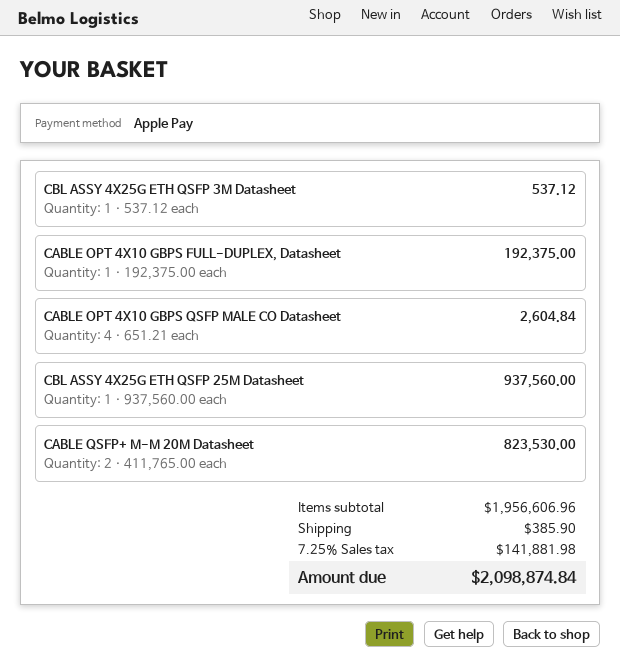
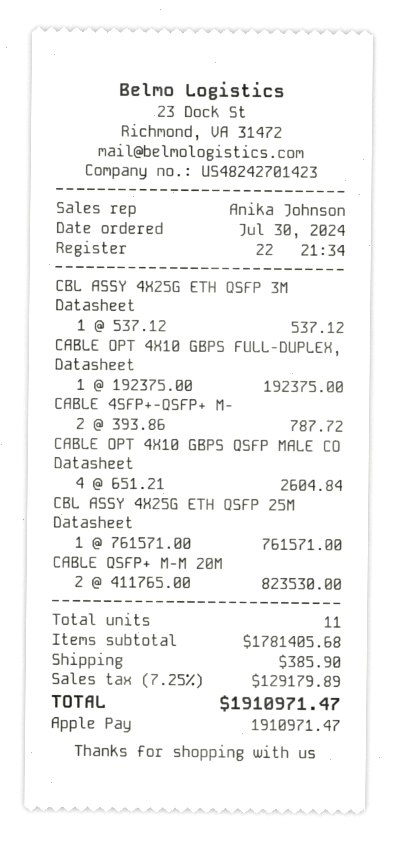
CBL ASSY 4X25G ETH QSFP 25M Datasheet: 1 x 937560.00 = 937560.00 -> 1 x 761571.00 = 761571.00
CABLE 4SFP+-QSFP+ M-: none -> 2 x 393.86 = 787.72
subtotal: 1956606.96 -> 1781405.68
tax: 7.25% = 141881.98 -> 7.25% = 129179.89
total: 2098874.84 -> 1910971.47

